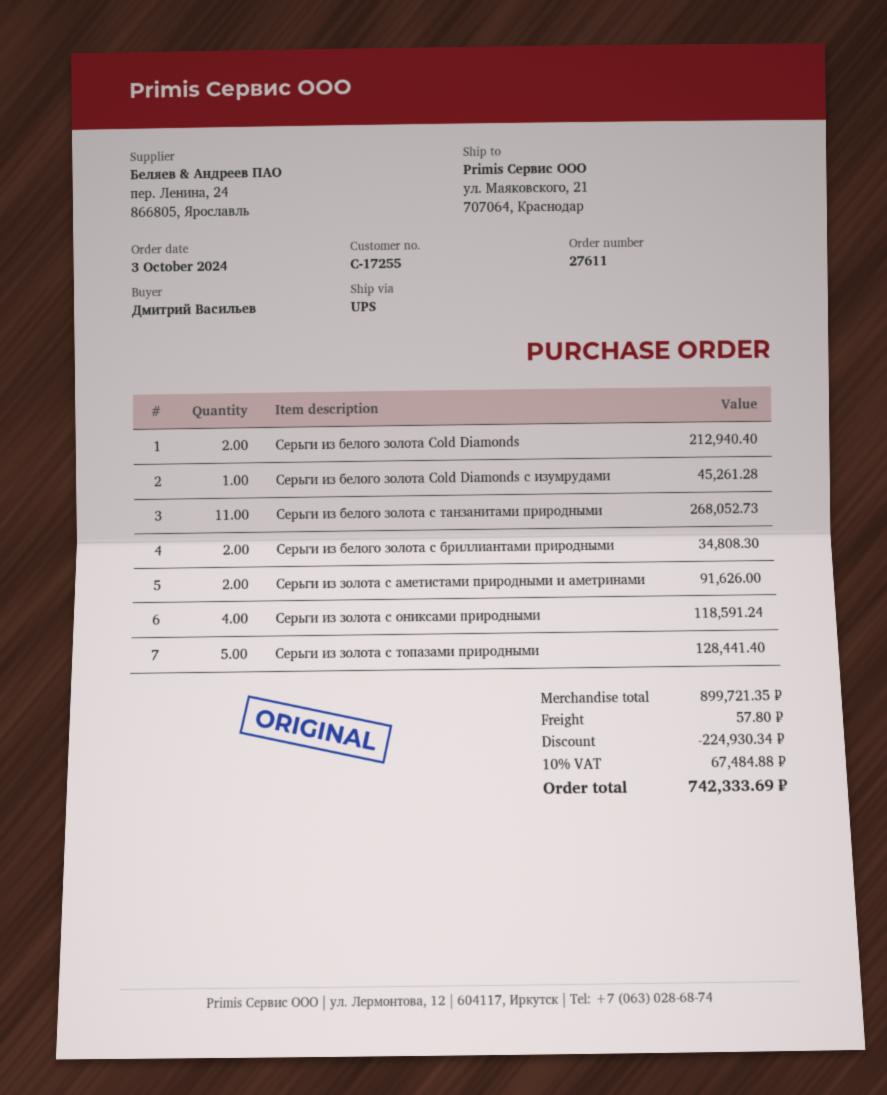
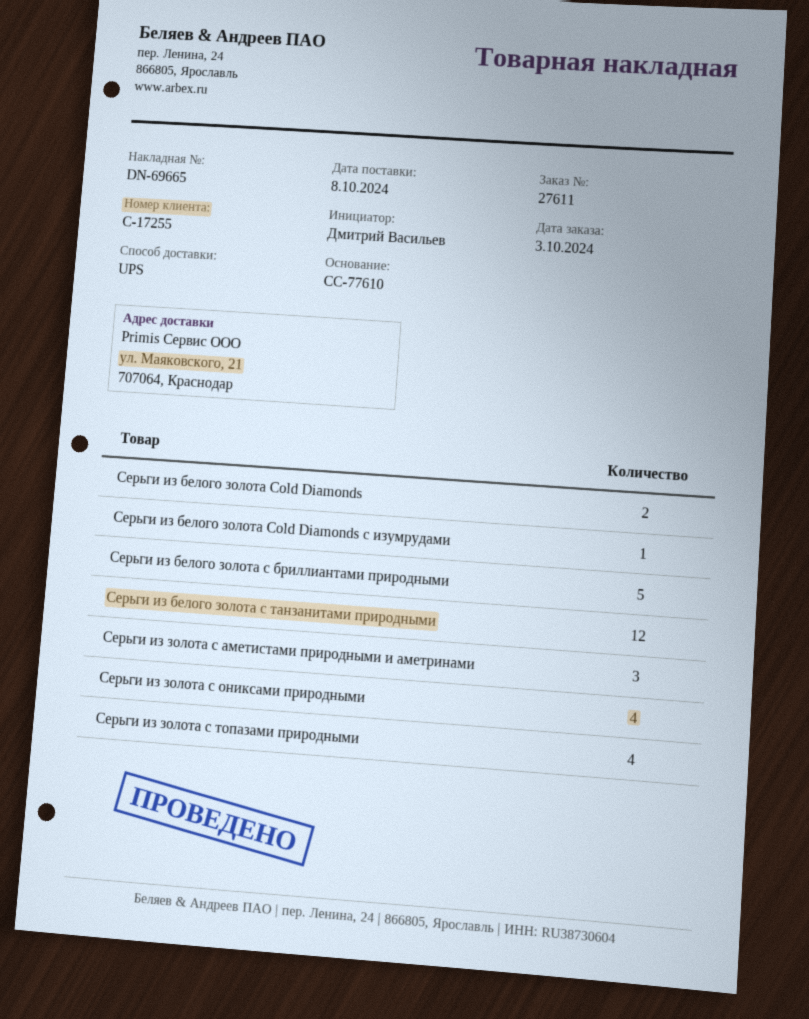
Серьги из белого золота с танзанитами природными: 11 -> 12
Серьги из белого золота с бриллиантами природными: 2 -> 5
Серьги из золота с аметистами природными и аметринами: 2 -> 3
Серьги из золота с топазами природными: 5 -> 4

